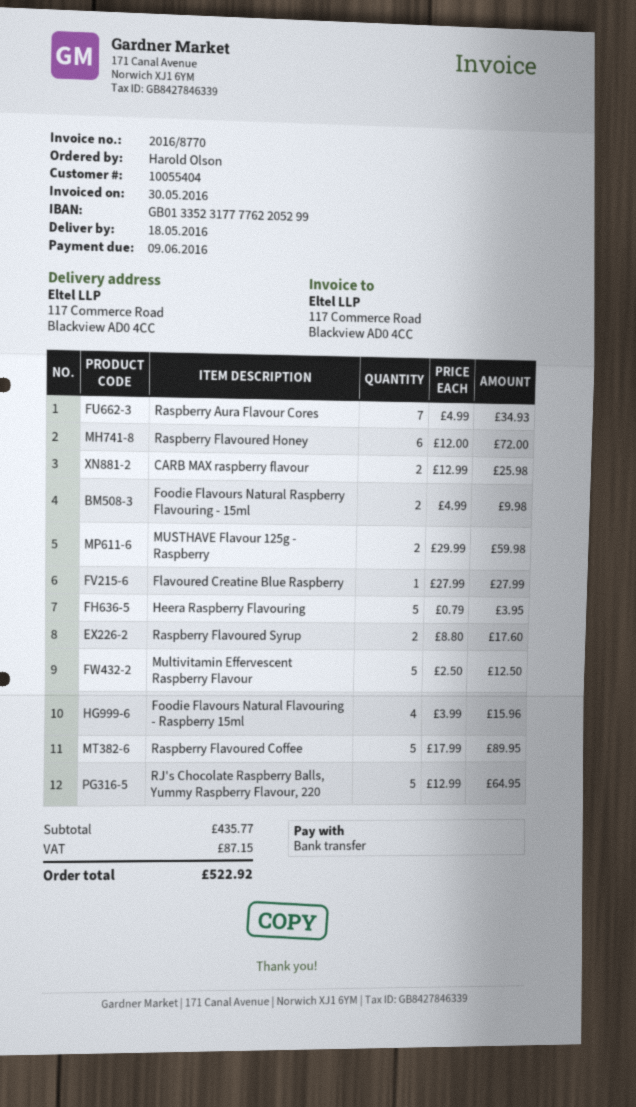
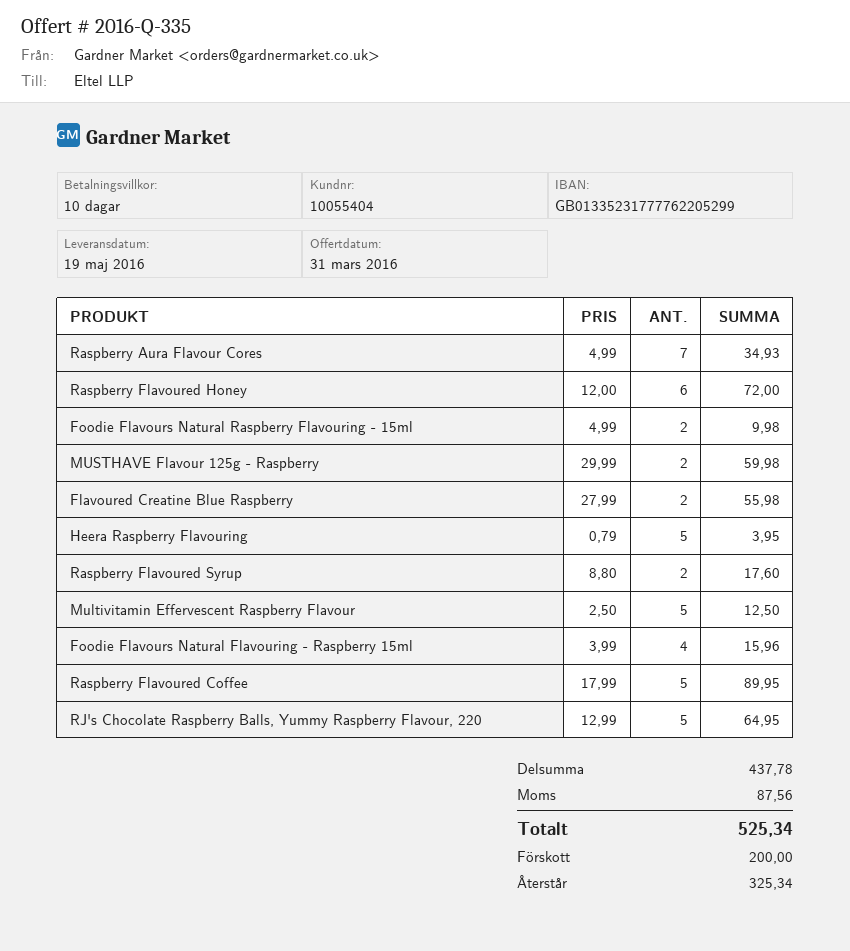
delivery date: 2016-05-18 -> 2016-05-19
CARB MAX raspberry flavour: 2 x 12.99 = 25.98 -> none
Flavoured Creatine Blue Raspberry: 1 x 27.99 = 27.99 -> 2 x 27.99 = 55.98
subtotal: 435.77 -> 437.78
tax: 87.15 -> 87.56
total: 522.92 -> 525.34

